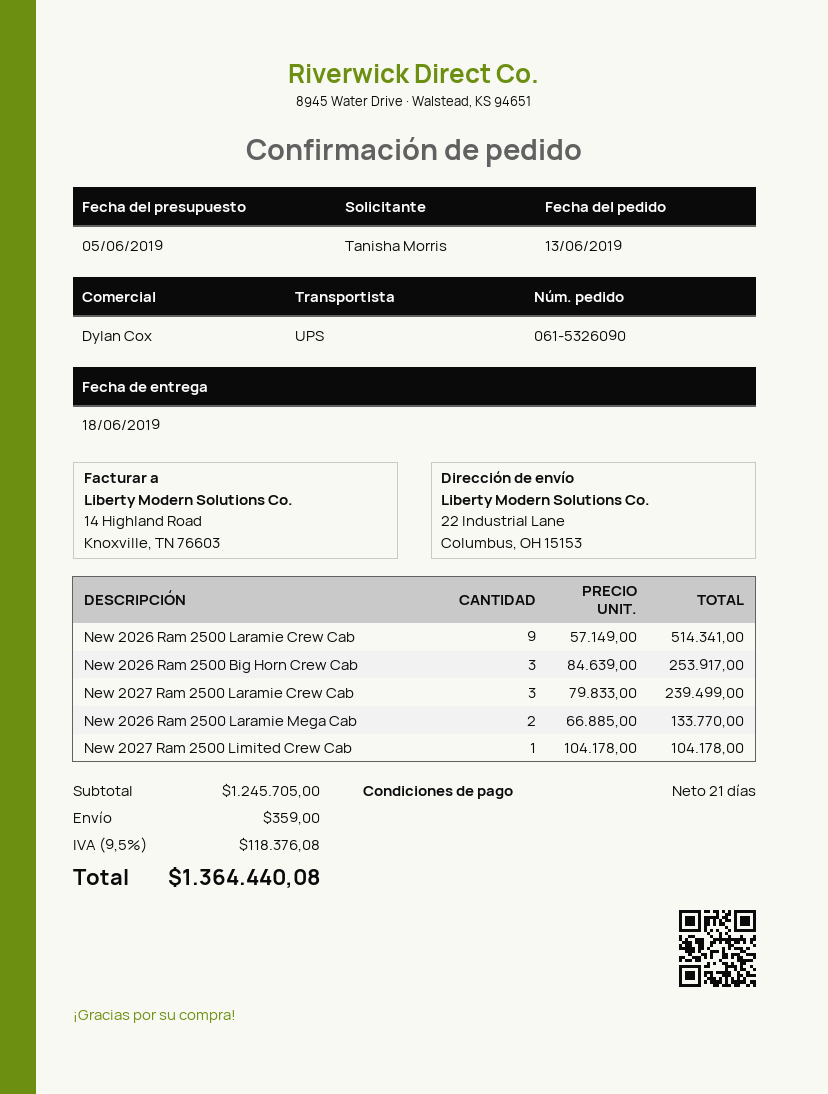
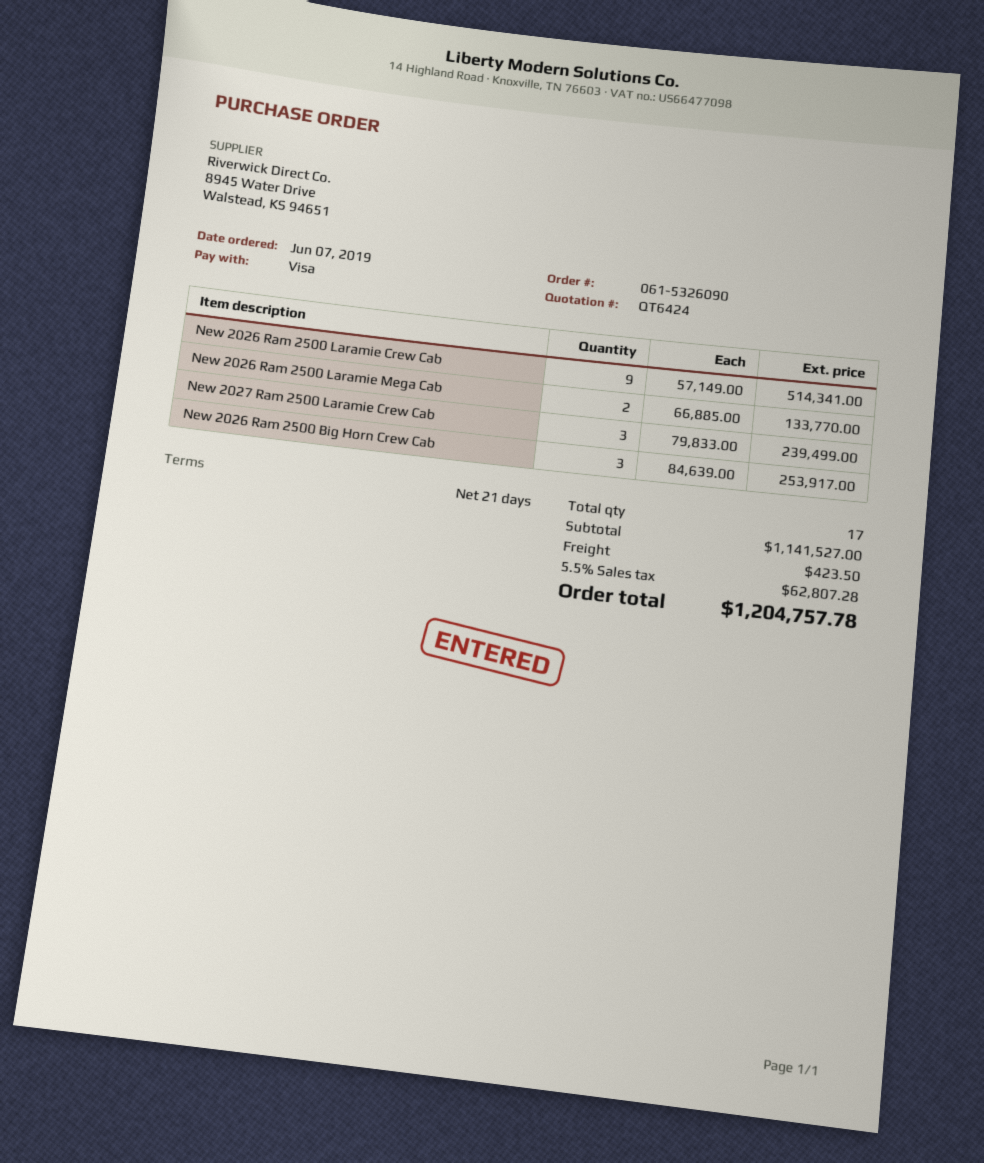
order date: 2019-06-13 -> 2019-06-07
New 2027 Ram 2500 Limited Crew Cab: 1 x 104178.00 = 104178.00 -> none
subtotal: 1245705.00 -> 1141527.00
shipping: 359.00 -> 423.50
tax: 9.5% = 118376.08 -> 5.5% = 62807.28
total: 1364440.08 -> 1204757.78

